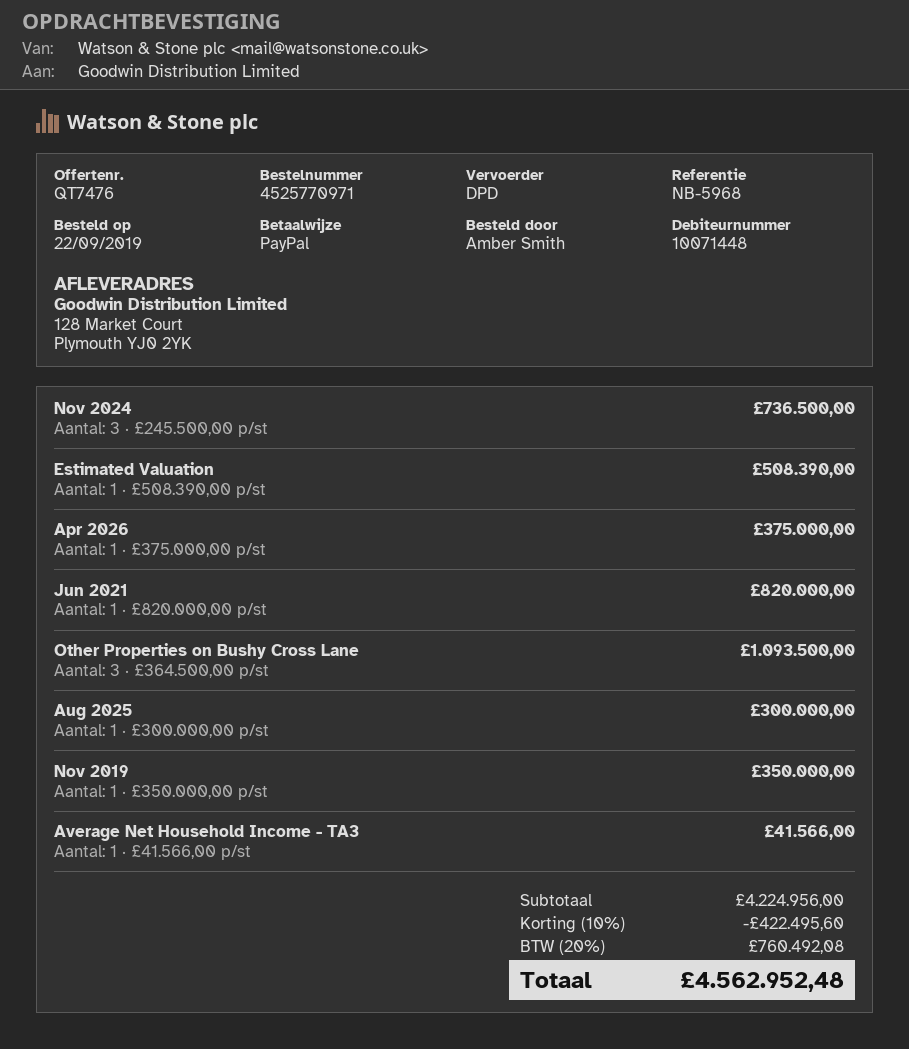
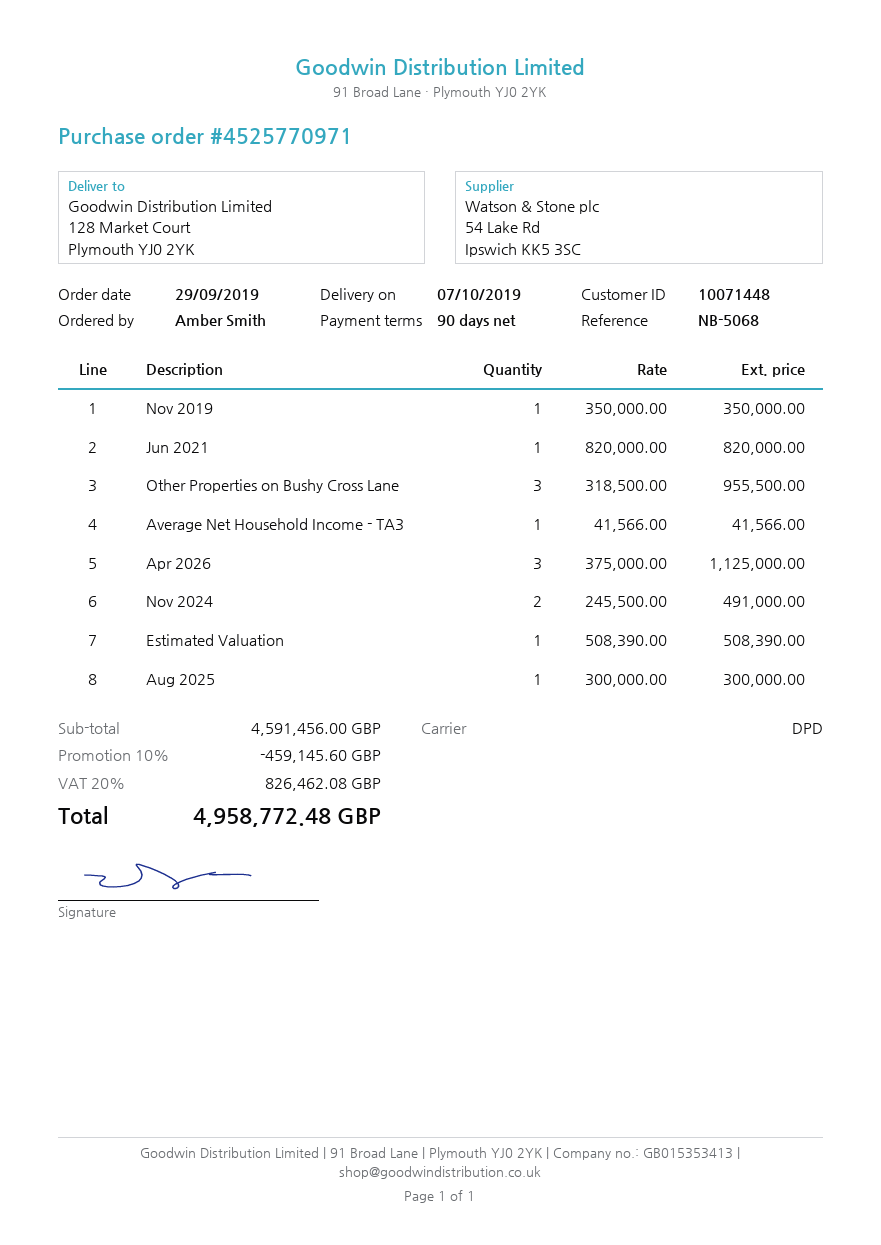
order date: 2019-09-22 -> 2019-09-29
reference: NB-5968 -> NB-5068
Nov 2024: 3 x 245500.00 = 736500.00 -> 2 x 245500.00 = 491000.00
Apr 2026: 1 x 375000.00 = 375000.00 -> 3 x 375000.00 = 1125000.00
Other Properties on Bushy Cross Lane: 3 x 364500.00 = 1093500.00 -> 3 x 318500.00 = 955500.00
subtotal: 4224956.00 -> 4591456.00
discount: 10% = 422495.60 -> 10% = 459145.60
tax: 20% = 760492.08 -> 20% = 826462.08
total: 4562952.48 -> 4958772.48

